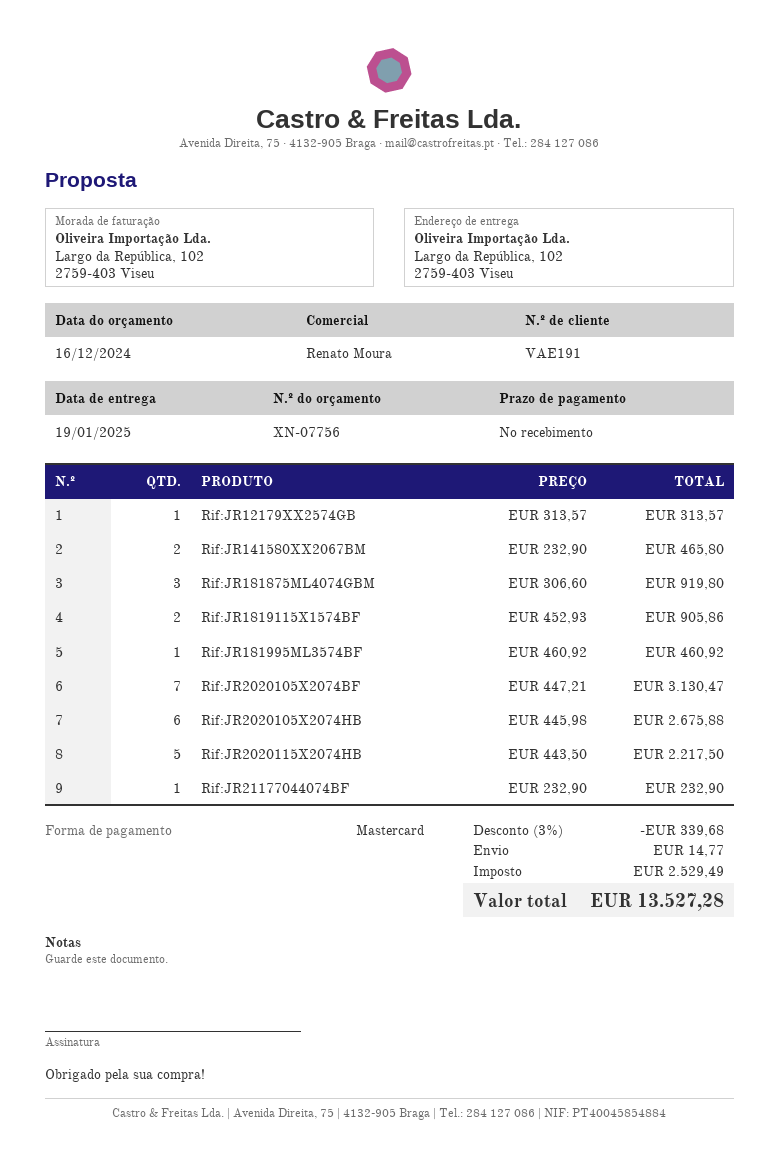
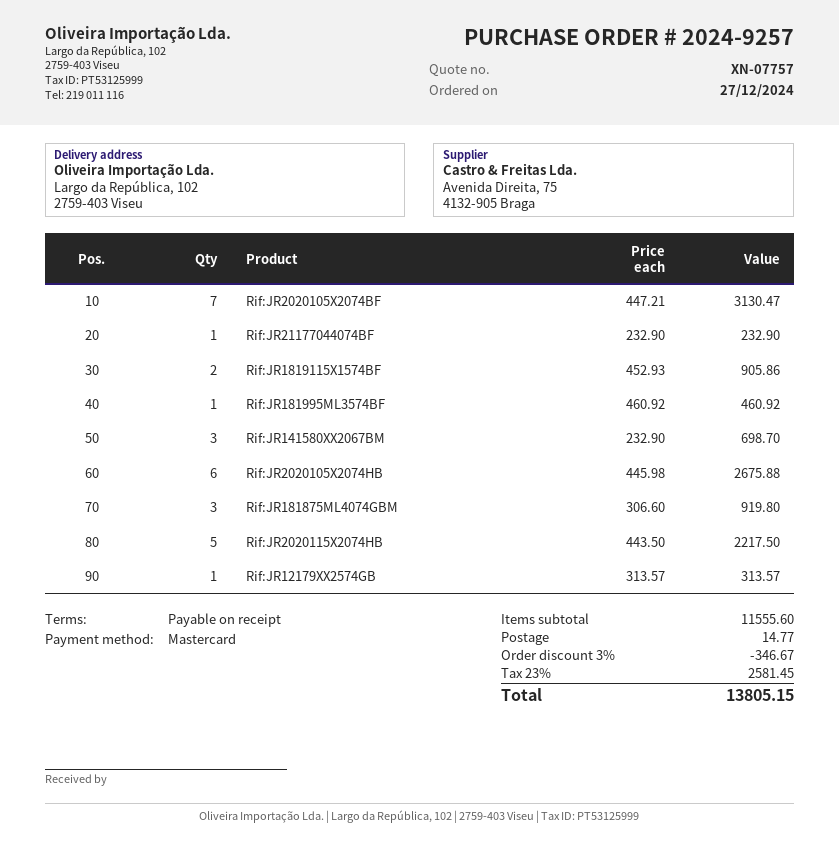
quote number: XN-07756 -> XN-07757
Rif:JR141580XX2067BM: 2 x 232.90 = 465.80 -> 3 x 232.90 = 698.70
discount: 3% = 339.68 -> 3% = 346.67
tax: 2529.49 -> 2581.45
total: 13527.28 -> 13805.15

